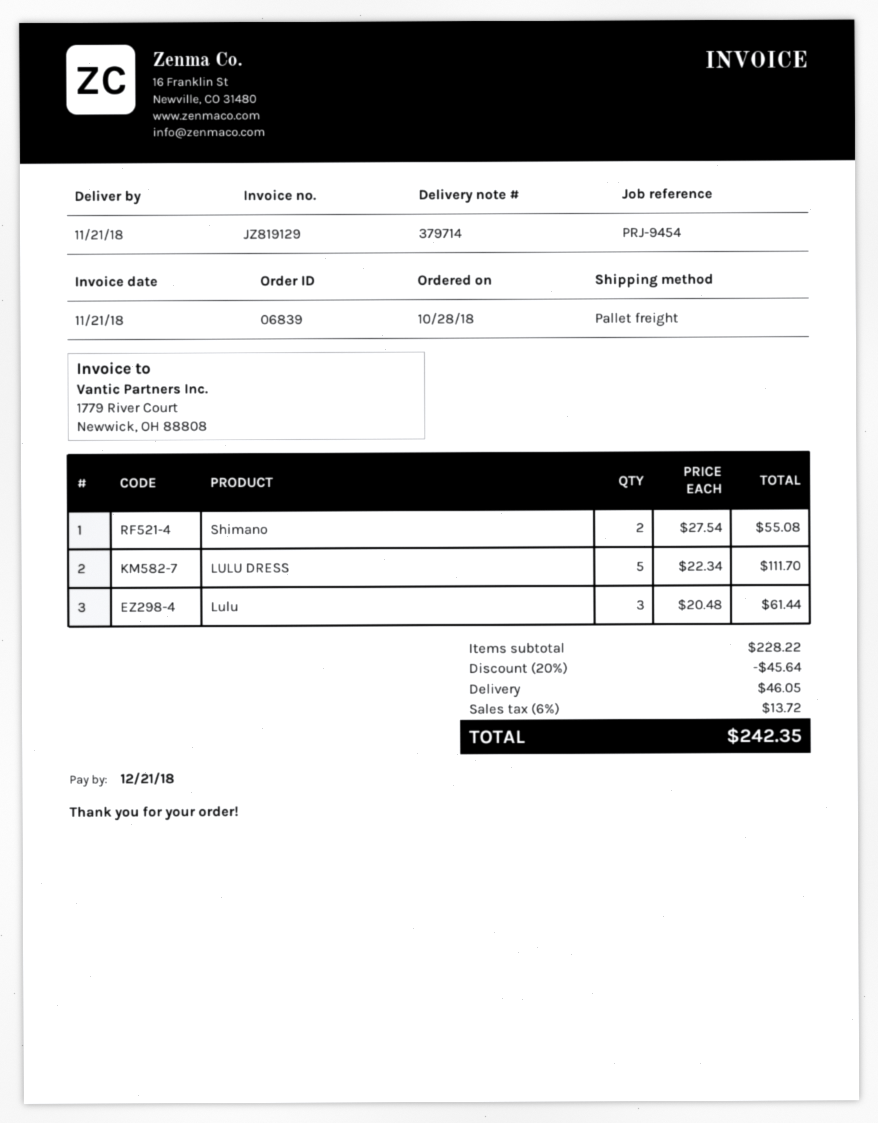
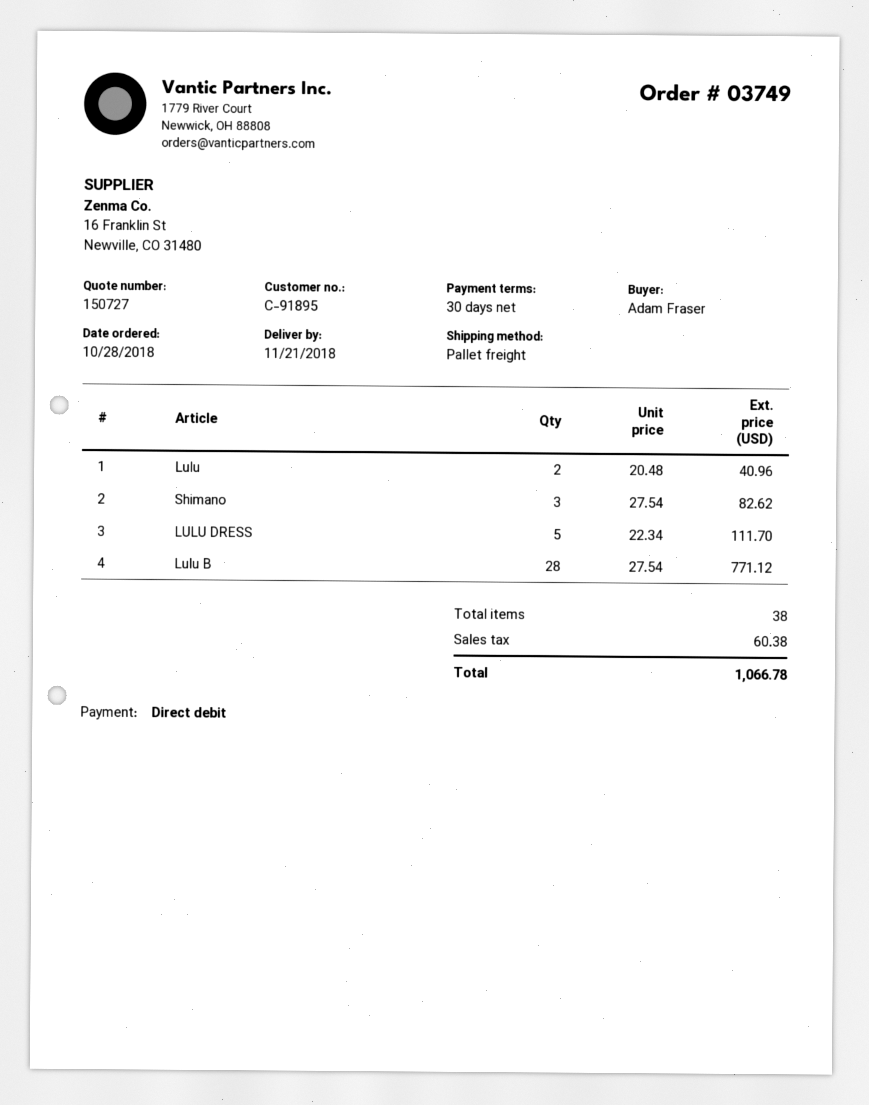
order number: 06839 -> 03749
Shimano: 2 x 27.54 = 55.08 -> 3 x 27.54 = 82.62
Lulu: 3 x 20.48 = 61.44 -> 2 x 20.48 = 40.96
Lulu B: none -> 28 x 27.54 = 771.12
discount: 20% = 45.64 -> none
shipping: 46.05 -> none
tax: 13.72 -> 60.38
total: 242.35 -> 1066.78

